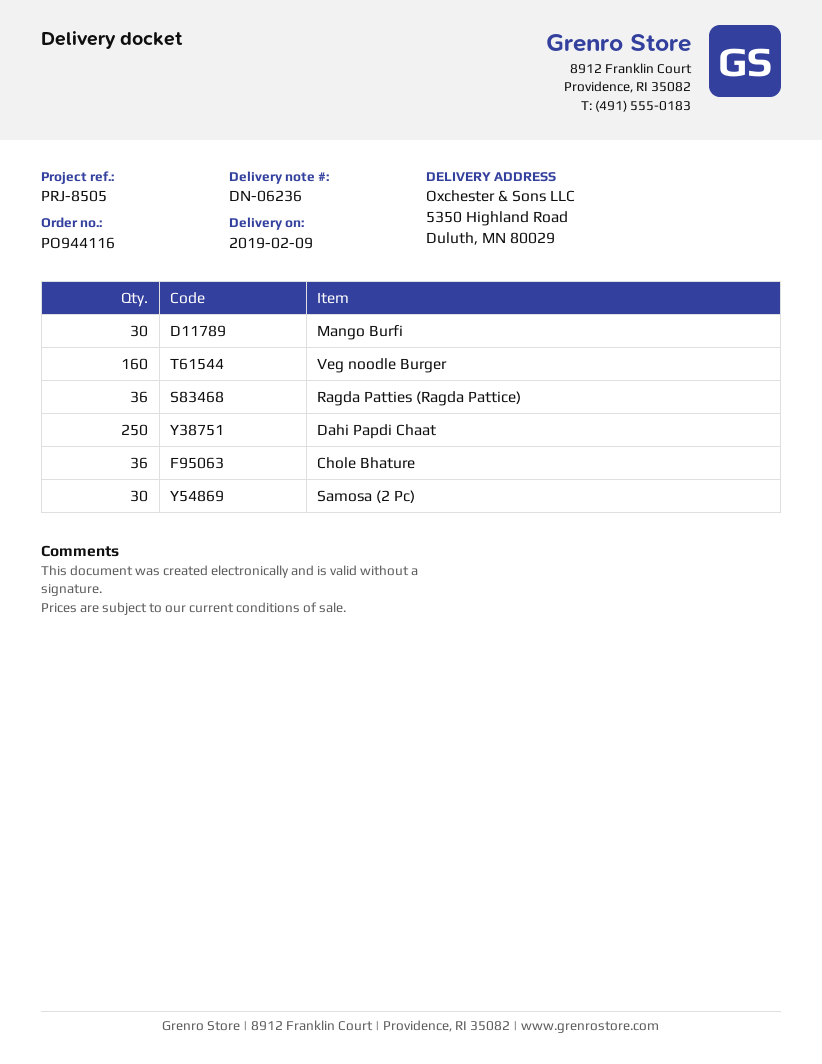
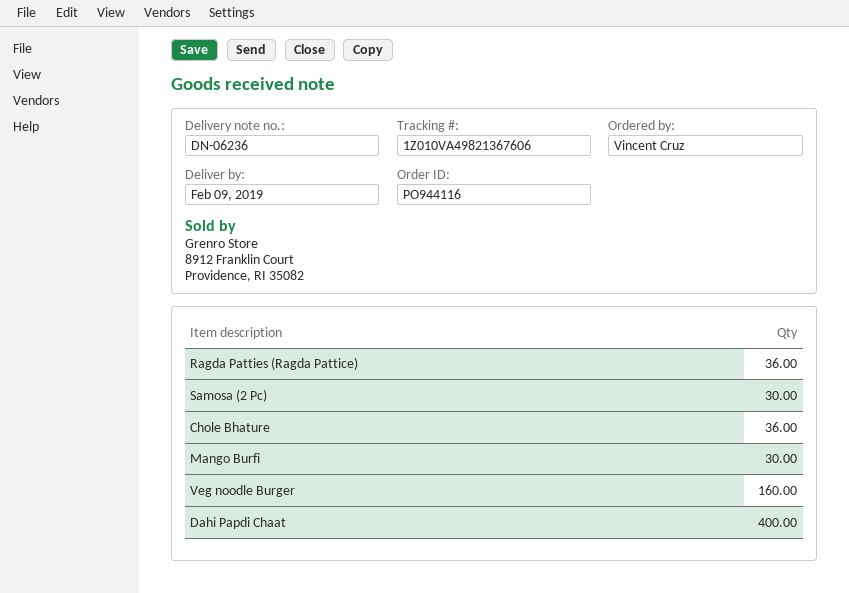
Dahi Papdi Chaat: 250 -> 400

